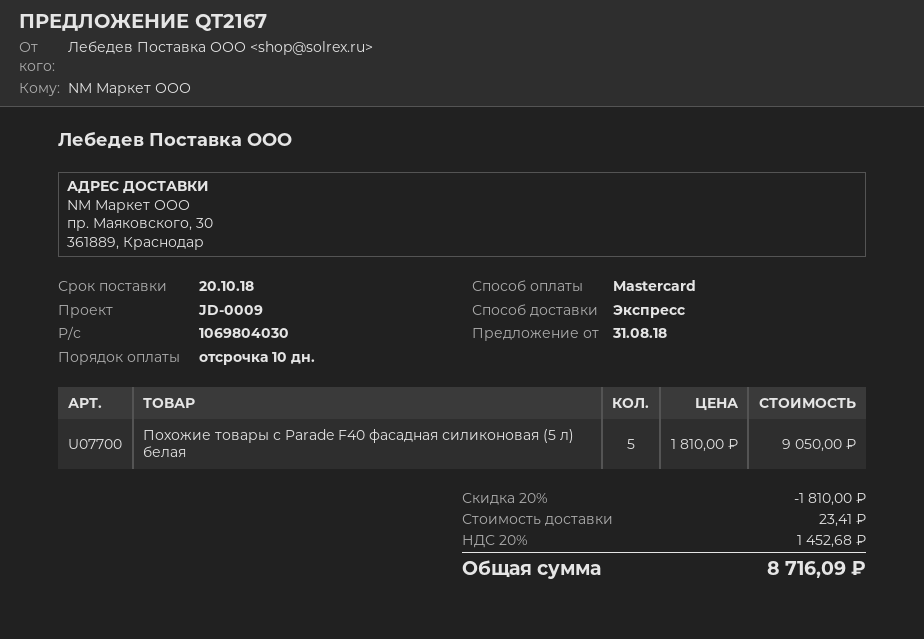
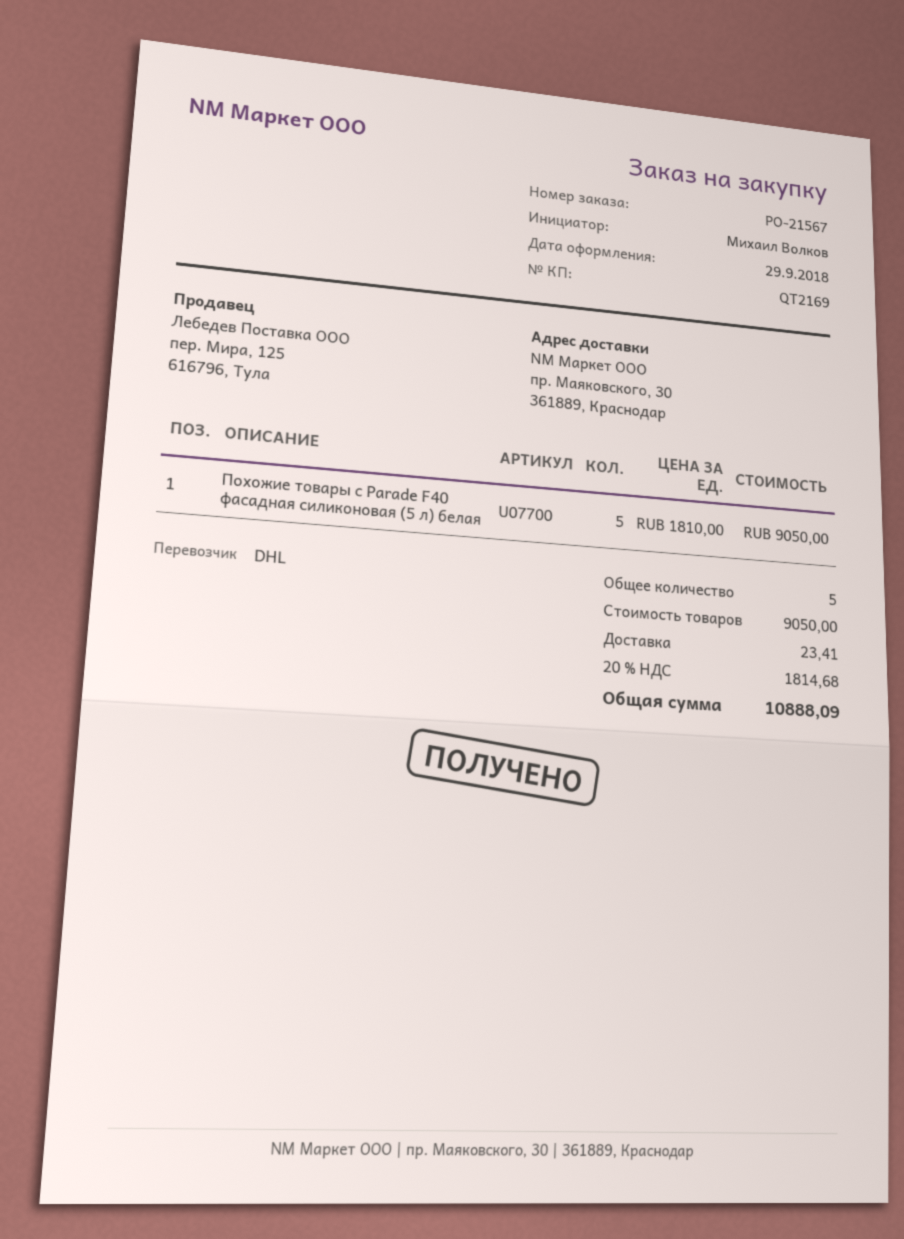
quote number: QT2167 -> QT2169
shipping method: express -> DHL
discount: 20% = 1810.00 -> none
tax: 20% = 1452.68 -> 20% = 1814.68
total: 8716.09 -> 10888.09

